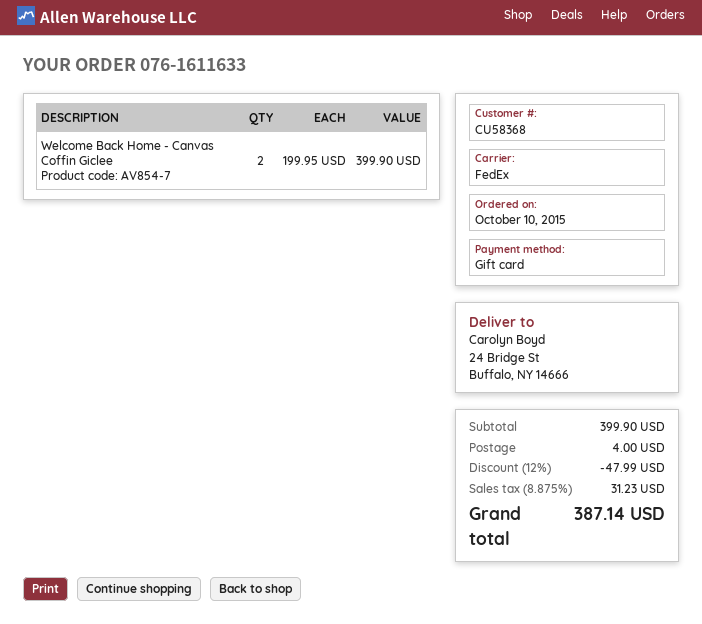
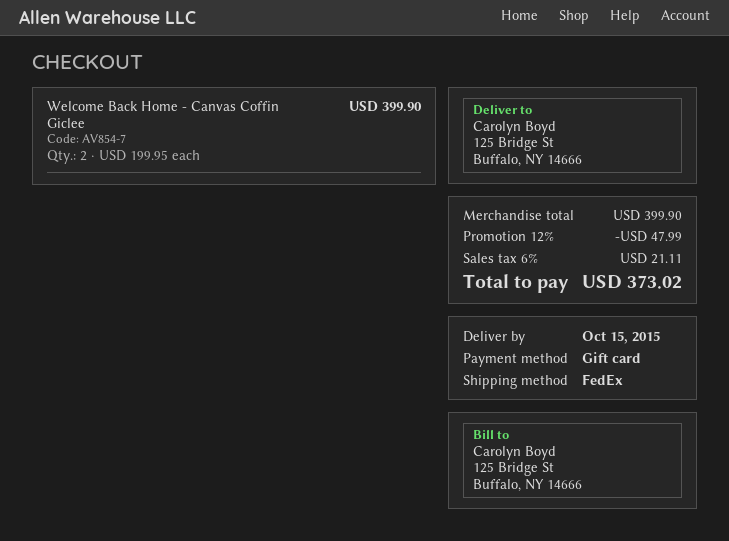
ship to: 24 Bridge St, Buffalo, NY 14666 -> 125 Bridge St, Buffalo, NY 14666
shipping: 4.00 -> none
tax: 8.875% = 31.23 -> 6% = 21.11
total: 387.14 -> 373.02

